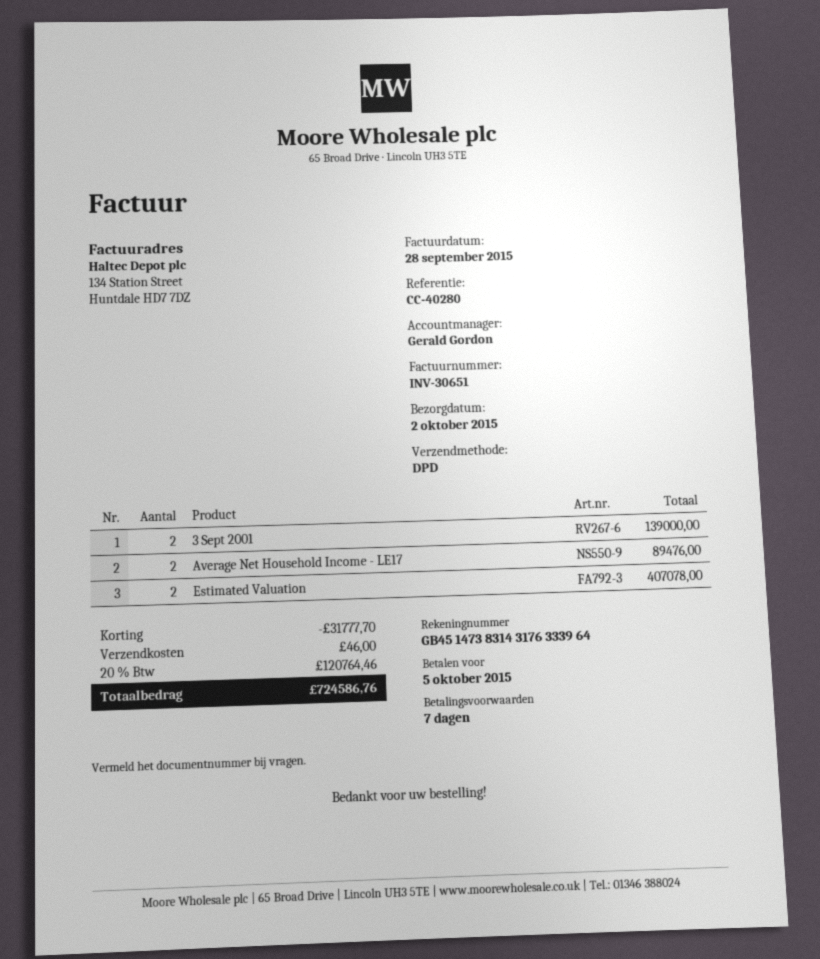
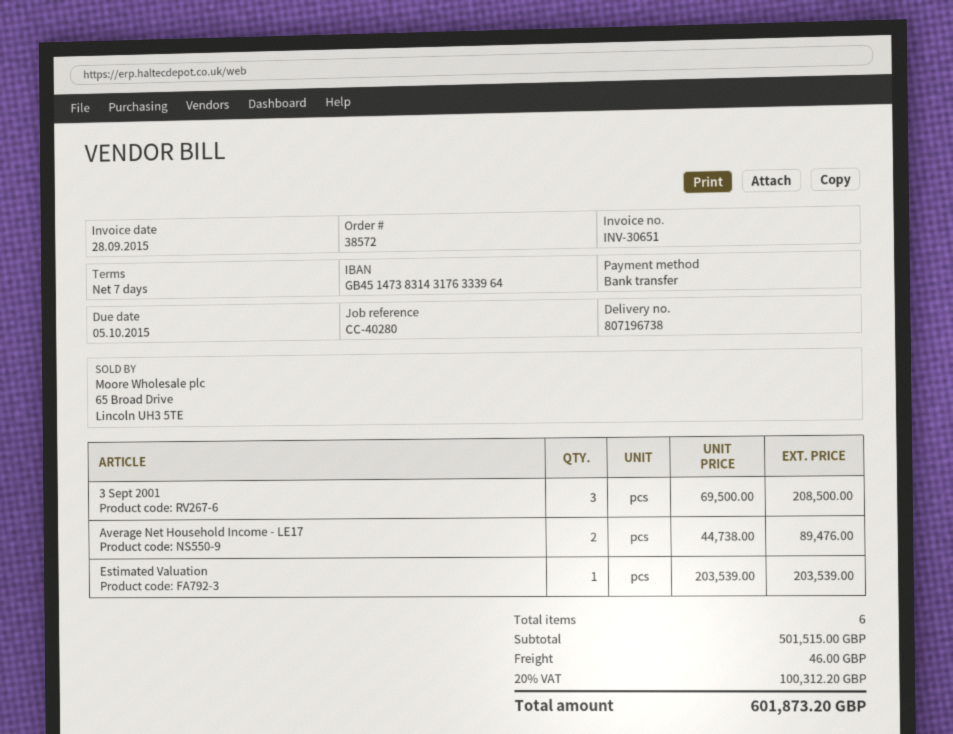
3 Sept 2001: 2 for 139000.00 -> 3 for 208500.00
Estimated Valuation: 2 for 407078.00 -> 1 for 203539.00
discount: 31777.70 -> none
tax: 20% = 120764.46 -> 20% = 100312.20
total: 724586.76 -> 601873.20

